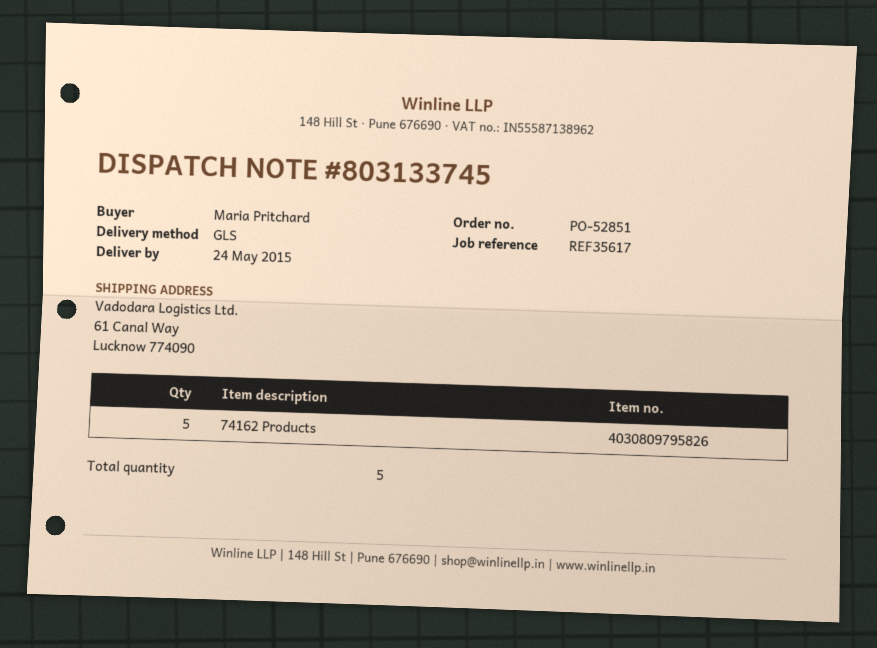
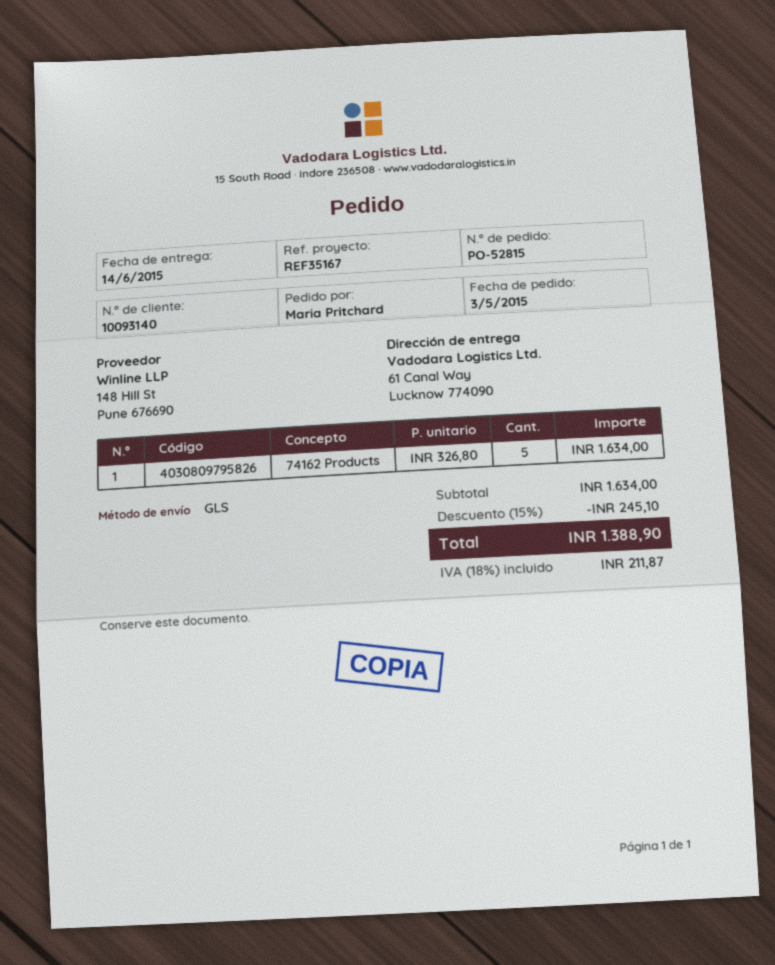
order number: PO-52851 -> PO-52815
delivery date: 2015-05-24 -> 2015-06-14
reference: REF35617 -> REF35167

